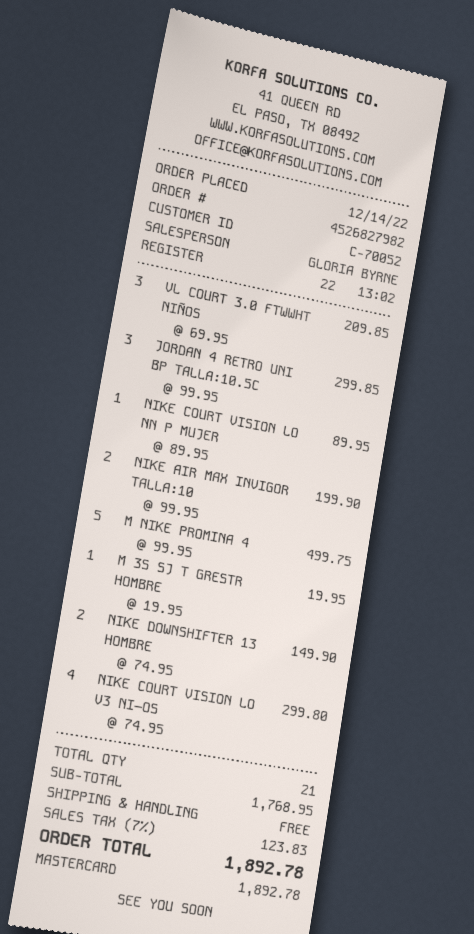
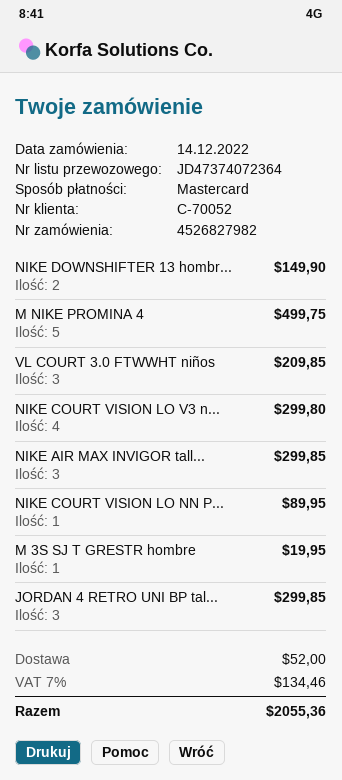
NIKE AIR MAX INVIGOR TALLA:10: 2 for 199.90 -> 3 for 299.85
shipping: 0.00 -> 52.00
tax: 7% = 123.83 -> 7% = 134.46
total: 1892.78 -> 2055.36

